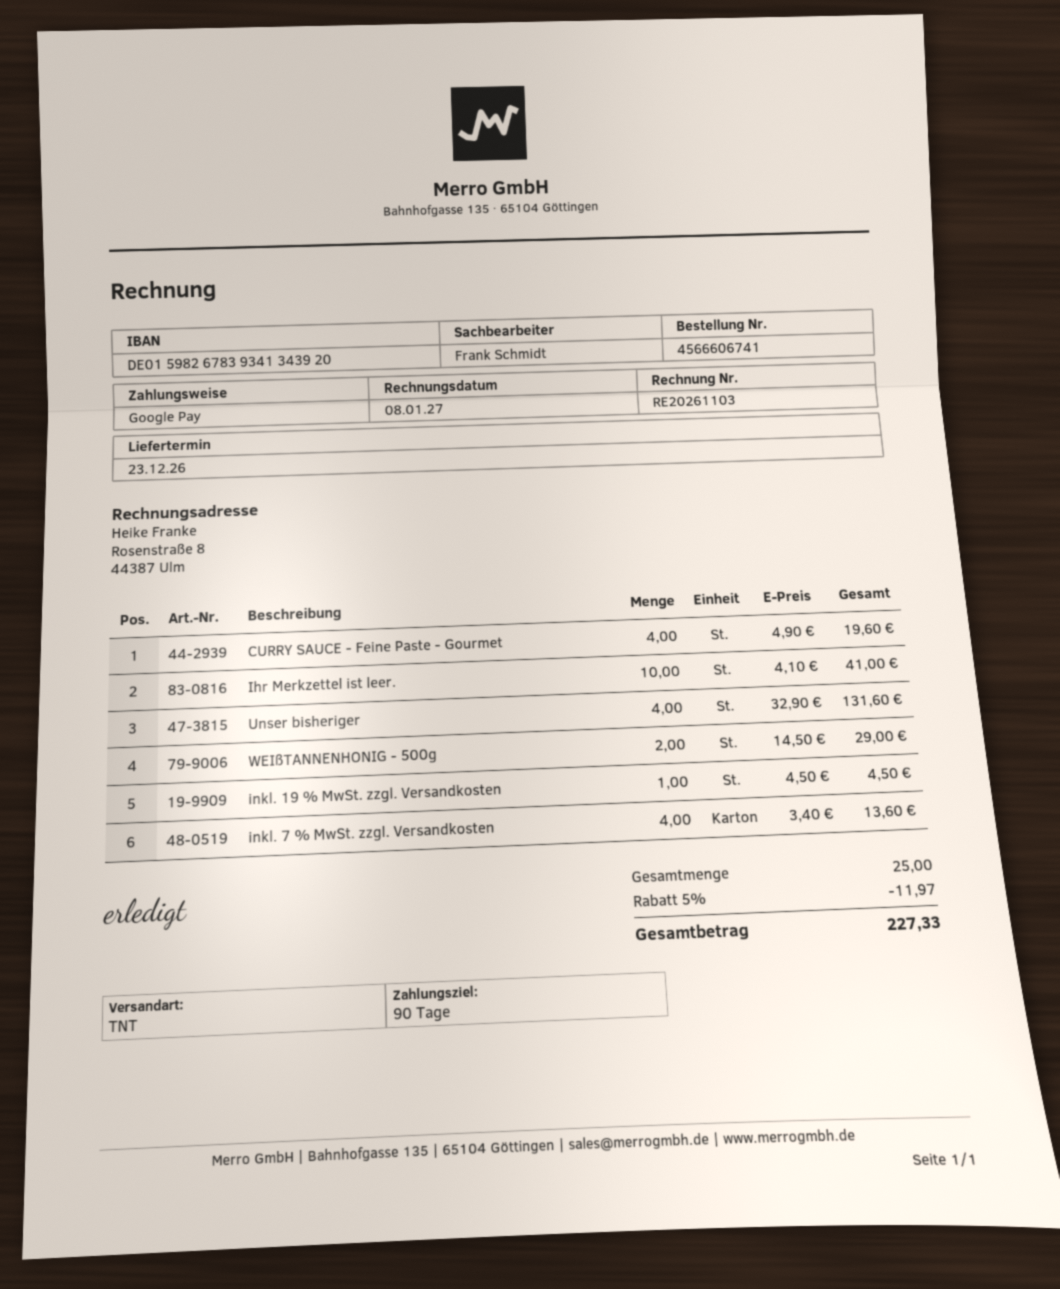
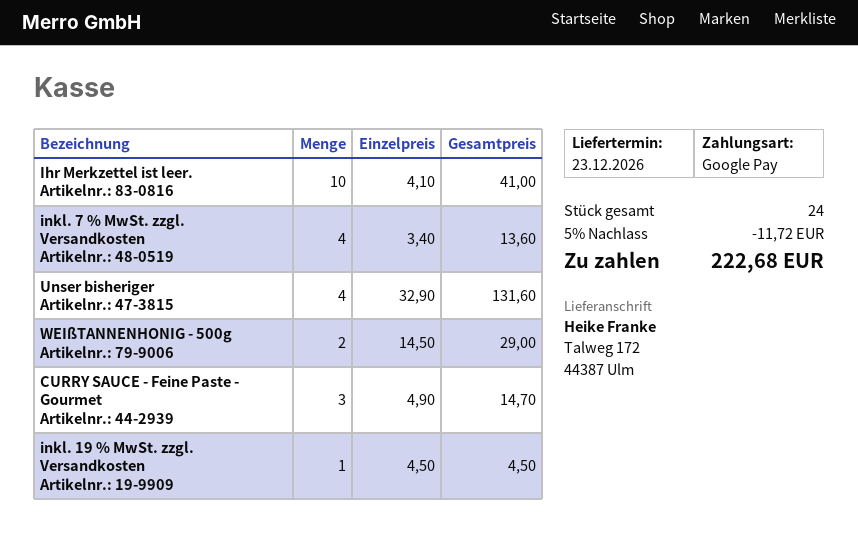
CURRY SAUCE - Feine Paste - Gourmet: 4 x 4.90 = 19.60 -> 3 x 4.90 = 14.70
total quantity: 25 -> 24
discount: 5% = 11.97 -> 5% = 11.72
total: 227.33 -> 222.68

